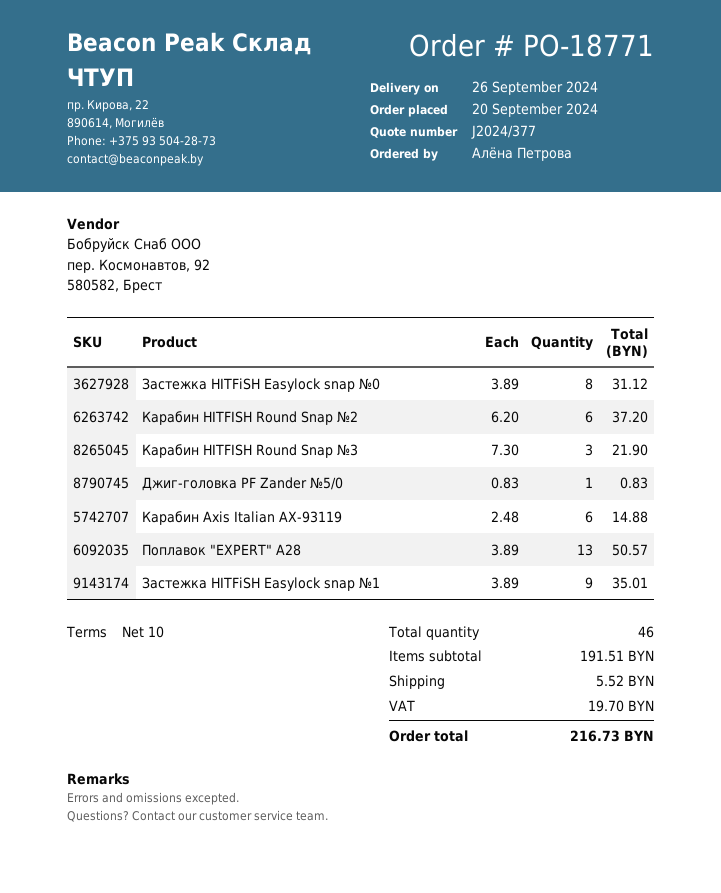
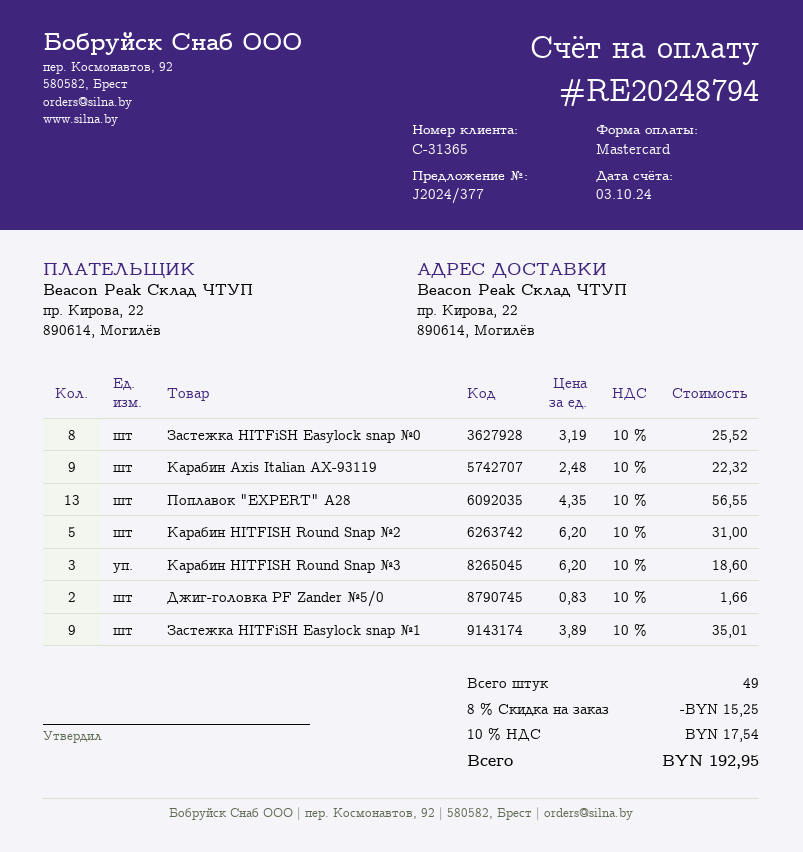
Застежка HITFiSH Easylock snap №0: 8 x 3.89 = 31.12 -> 8 x 3.19 = 25.52
Карабин HITFISH Round Snap №2: 6 x 6.20 = 37.20 -> 5 x 6.20 = 31.00
Карабин HITFISH Round Snap №3: 3 x 7.30 = 21.90 -> 3 x 6.20 = 18.60
Джиг-головка PF Zander №5/0: 1 x 0.83 = 0.83 -> 2 x 0.83 = 1.66
Карабин Axis Italian AX-93119: 6 x 2.48 = 14.88 -> 9 x 2.48 = 22.32
Поплавок "EXPERT" A28: 13 x 3.89 = 50.57 -> 13 x 4.35 = 56.55
total quantity: 46 -> 49
discount: none -> 8% = 15.25
shipping: 5.52 -> none
tax: 19.70 -> 17.54
total: 216.73 -> 192.95

